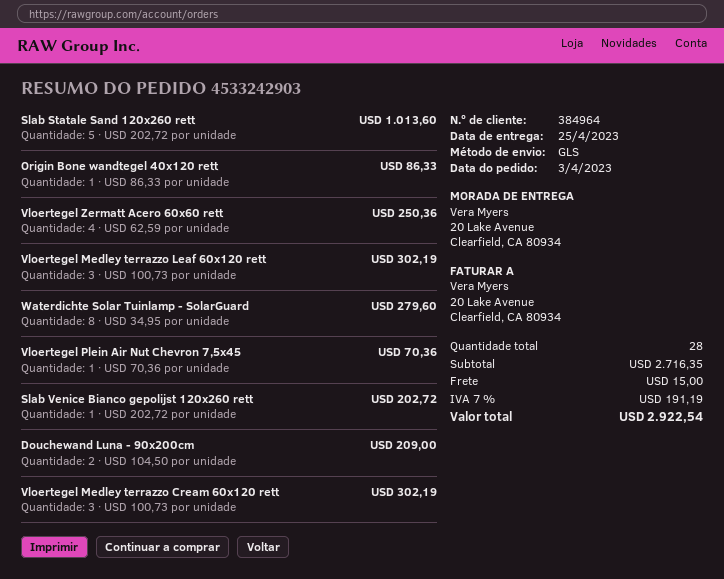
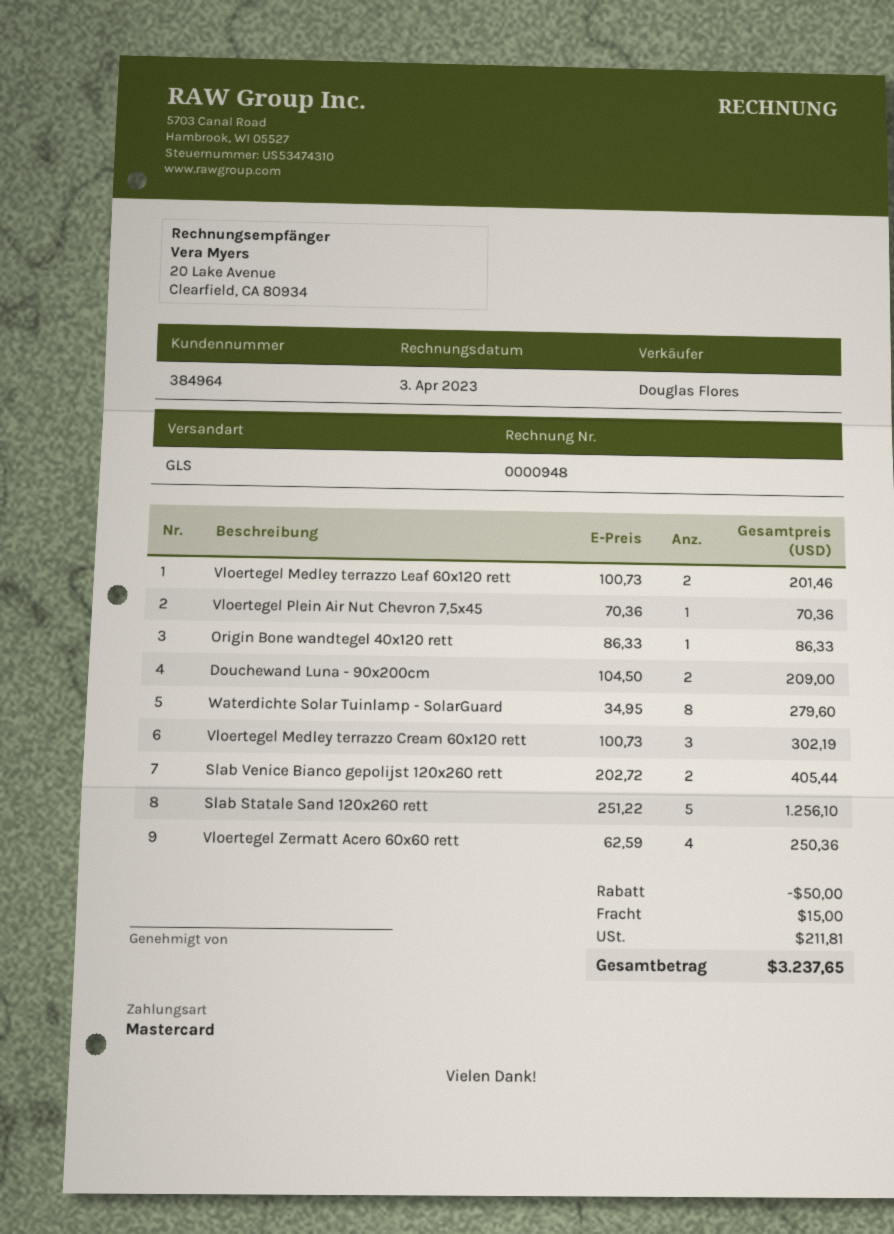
Slab Statale Sand 120x260 rett: 5 x 202.72 = 1013.60 -> 5 x 251.22 = 1256.10
Vloertegel Medley terrazzo Leaf 60x120 rett: 3 x 100.73 = 302.19 -> 2 x 100.73 = 201.46
Slab Venice Bianco gepolijst 120x260 rett: 1 x 202.72 = 202.72 -> 2 x 202.72 = 405.44
discount: none -> 50.00
tax: 191.19 -> 211.81
total: 2922.54 -> 3237.65

